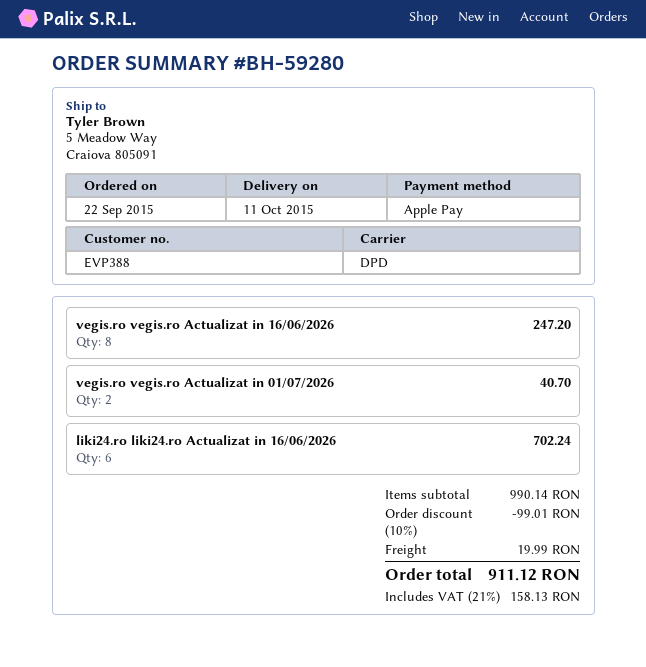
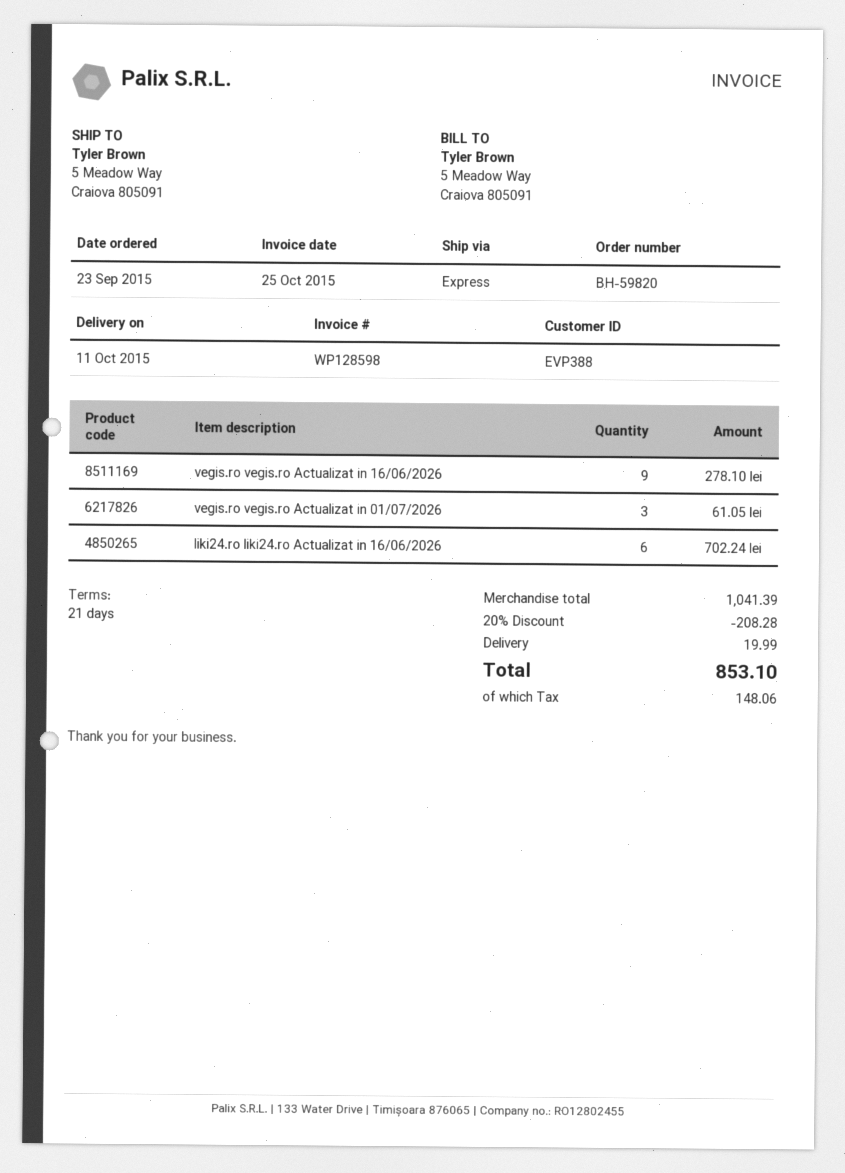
order number: BH-59280 -> BH-59820
order date: 2015-09-22 -> 2015-09-23
shipping method: DPD -> express
vegis.ro vegis.ro Actualizat in 16/06/2026: 8 for 247.20 -> 9 for 278.10
vegis.ro vegis.ro Actualizat in 01/07/2026: 2 for 40.70 -> 3 for 61.05
subtotal: 990.14 -> 1041.39
discount: 10% = 99.01 -> 20% = 208.28
tax: 158.13 -> 148.06
total: 911.12 -> 853.10

